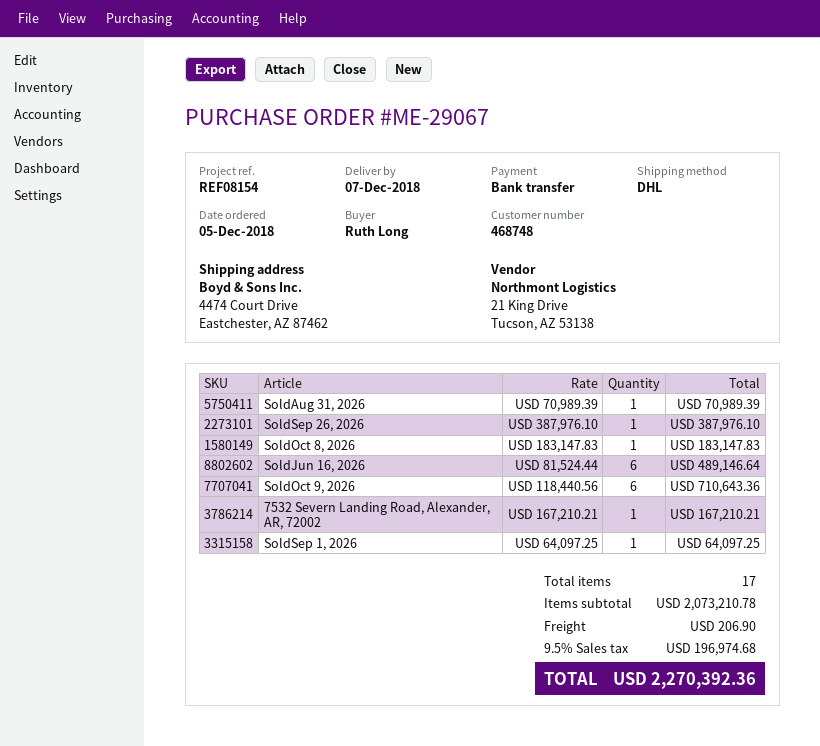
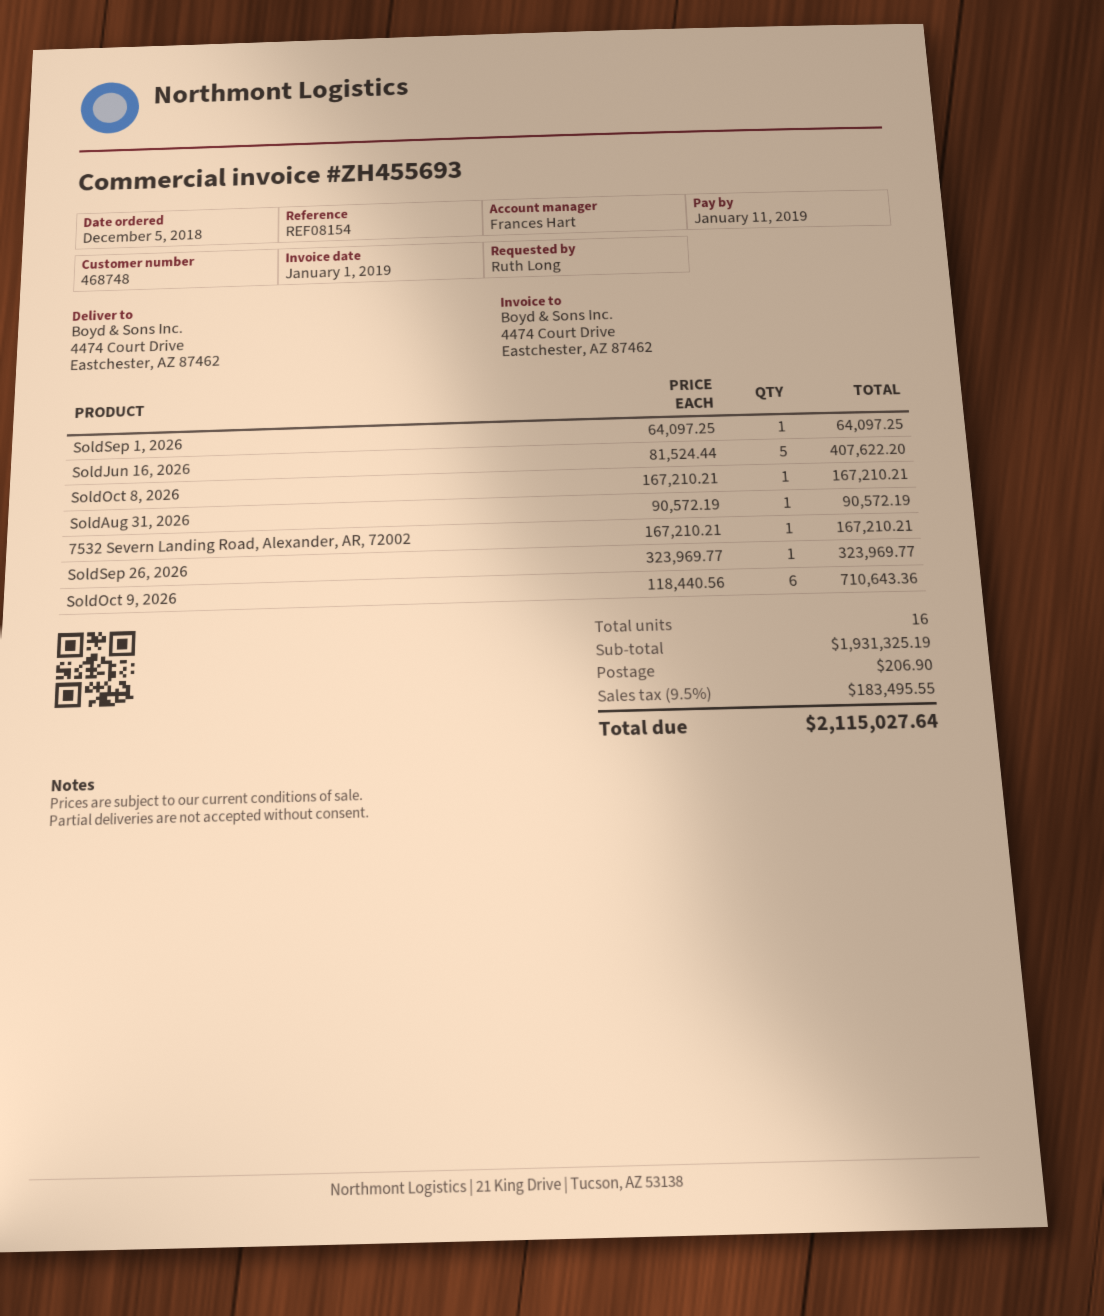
SoldAug 31, 2026: 1 x 70989.39 = 70989.39 -> 1 x 90572.19 = 90572.19
SoldSep 26, 2026: 1 x 387976.10 = 387976.10 -> 1 x 323969.77 = 323969.77
SoldOct 8, 2026: 1 x 183147.83 = 183147.83 -> 1 x 167210.21 = 167210.21
SoldJun 16, 2026: 6 x 81524.44 = 489146.64 -> 5 x 81524.44 = 407622.20
total quantity: 17 -> 16
subtotal: 2073210.78 -> 1931325.19
tax: 9.5% = 196974.68 -> 9.5% = 183495.55
total: 2270392.36 -> 2115027.64

